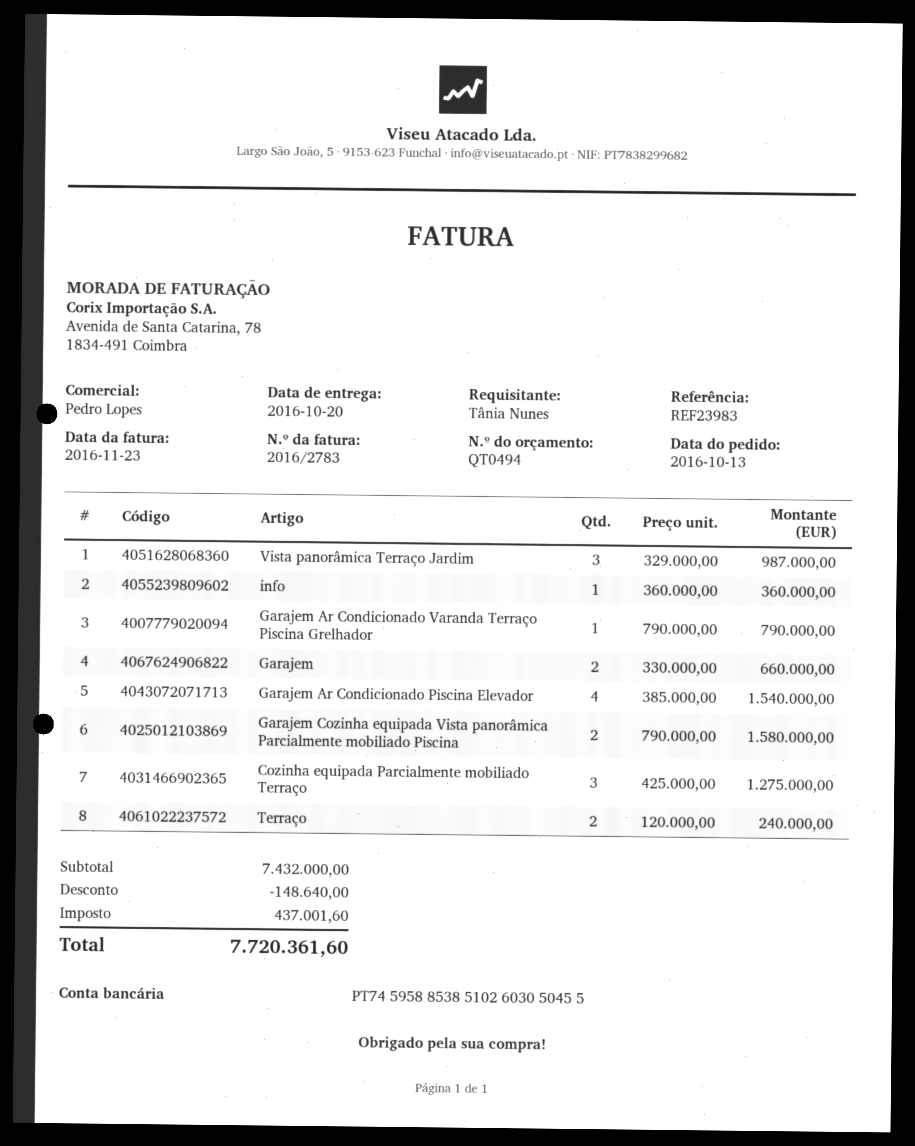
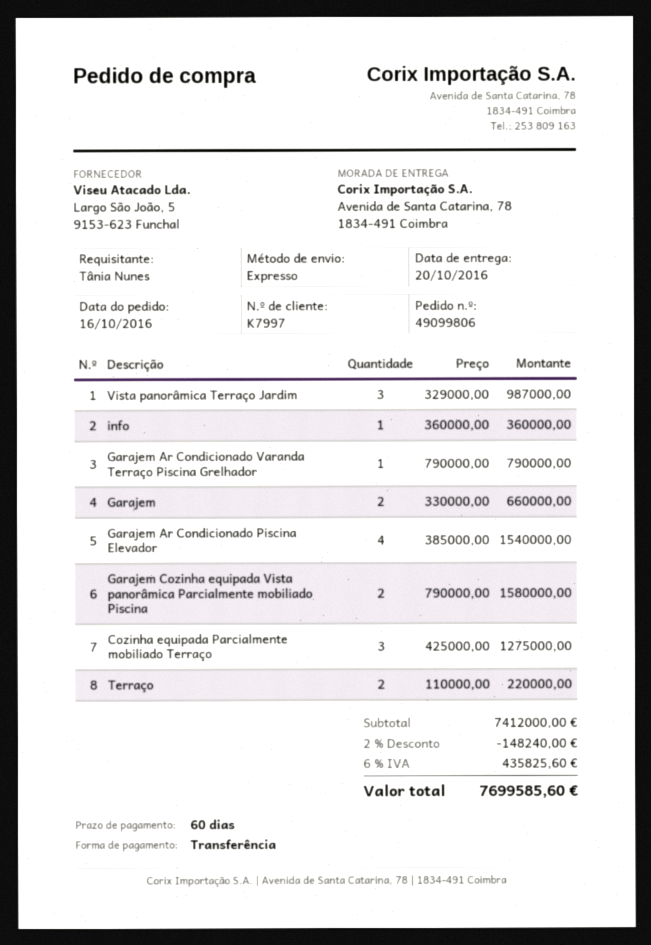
order date: 2016-10-13 -> 2016-10-16
Terraço: 2 x 120000.00 = 240000.00 -> 2 x 110000.00 = 220000.00
subtotal: 7432000.00 -> 7412000.00
discount: 148640.00 -> 148240.00
tax: 437001.60 -> 435825.60
total: 7720361.60 -> 7699585.60

